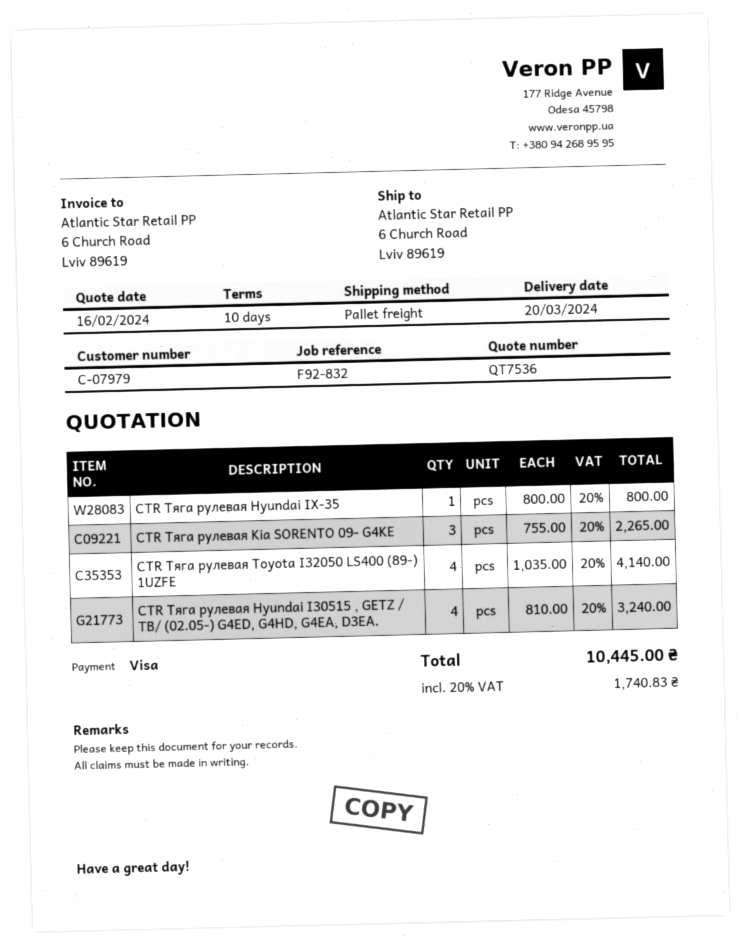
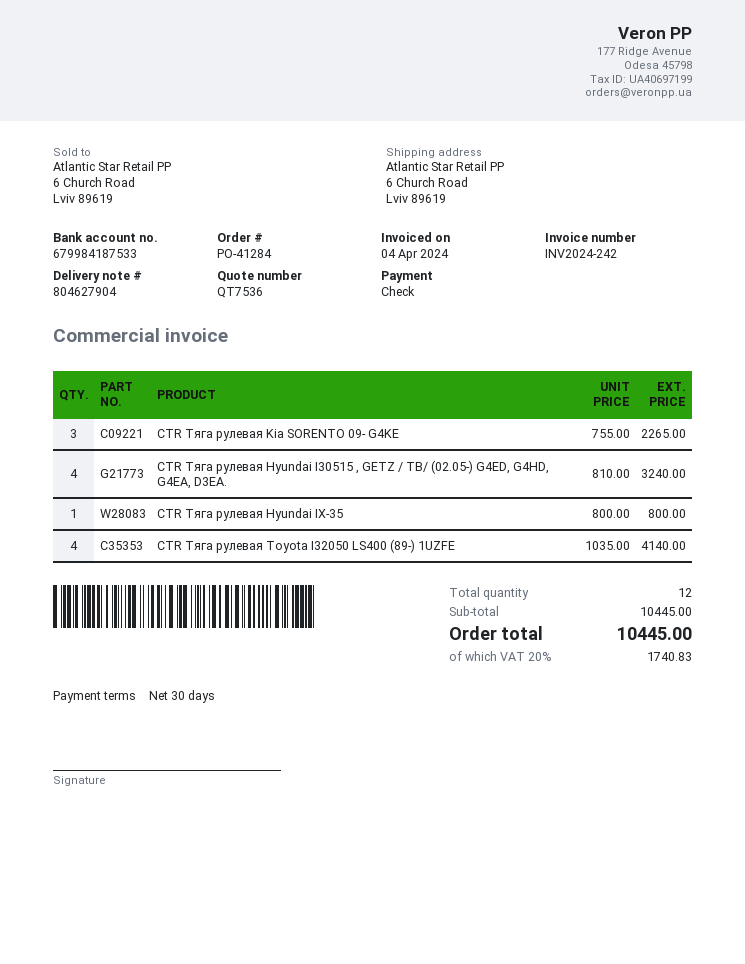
payment terms: 10 days -> 30 days
payment method: Visa -> cheque

